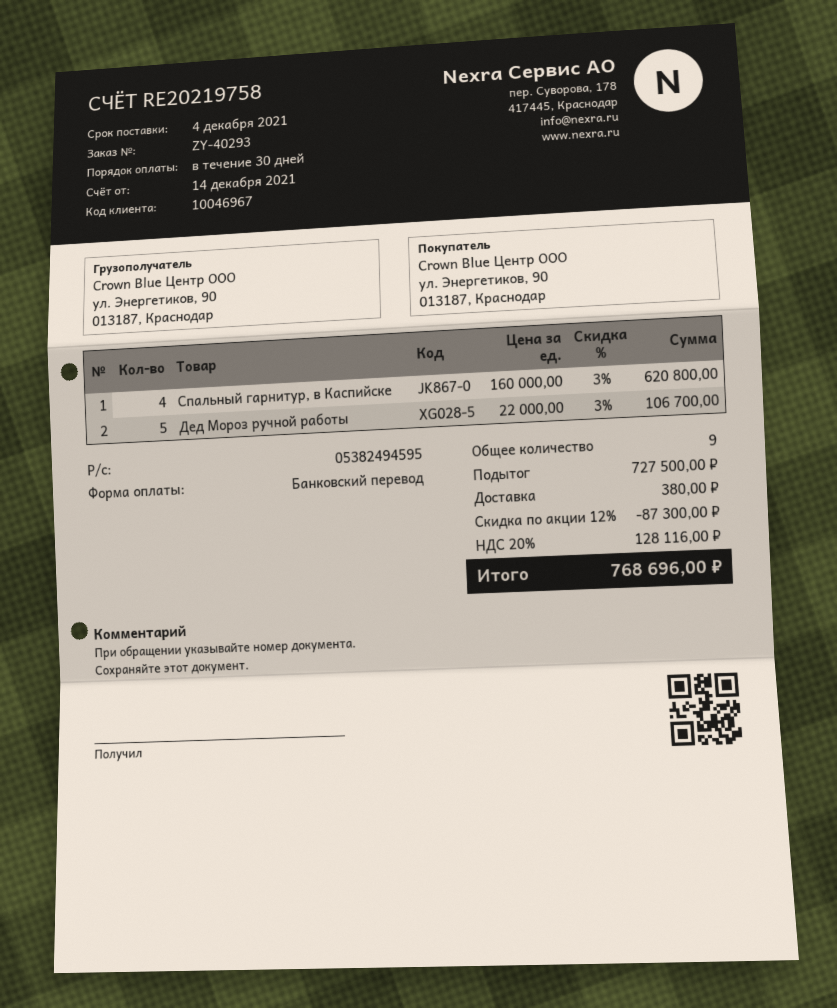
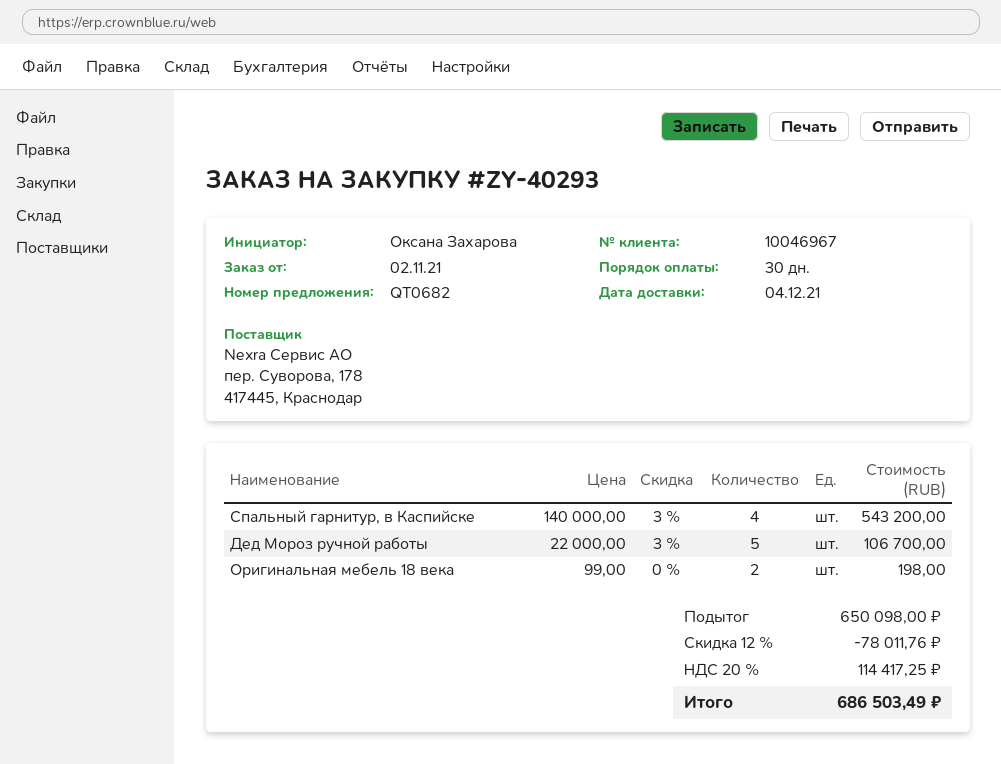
Спальный гарнитур, в Каспийске: 4 x 160000.00 - 3% = 620800.00 -> 4 x 140000.00 - 3% = 543200.00
Оригинальная мебель 18 века: none -> 2 x 99.00 = 198.00
subtotal: 727500.00 -> 650098.00
discount: 12% = 87300.00 -> 12% = 78011.76
shipping: 380.00 -> none
tax: 20% = 128116.00 -> 20% = 114417.25
total: 768696.00 -> 686503.49

